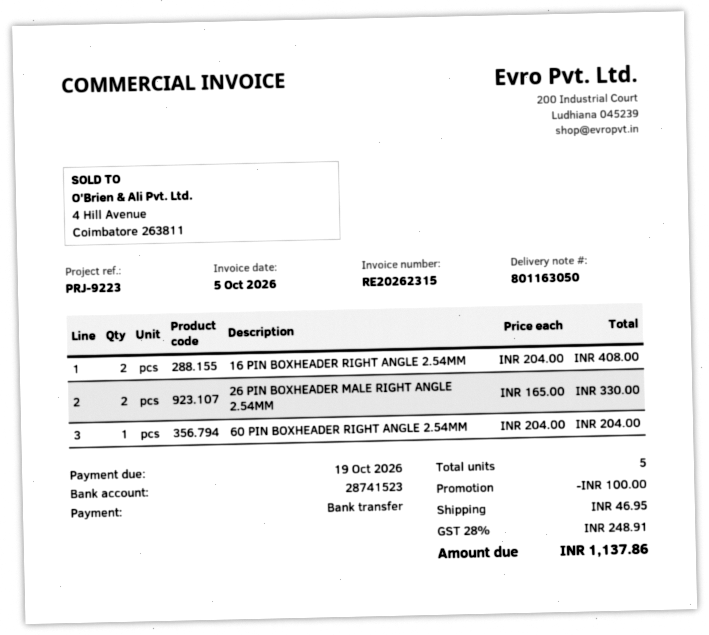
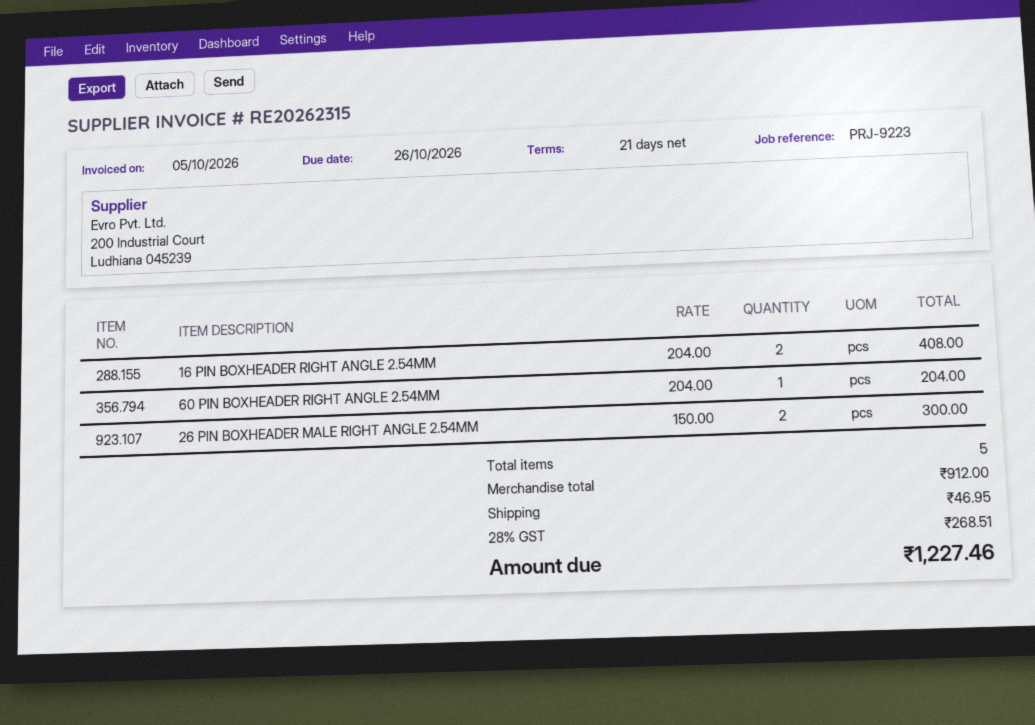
due date: 2026-10-19 -> 2026-10-26
26 PIN BOXHEADER MALE RIGHT ANGLE 2.54MM: 2 x 165.00 = 330.00 -> 2 x 150.00 = 300.00
discount: 100.00 -> none
tax: 28% = 248.91 -> 28% = 268.51
total: 1137.86 -> 1227.46

